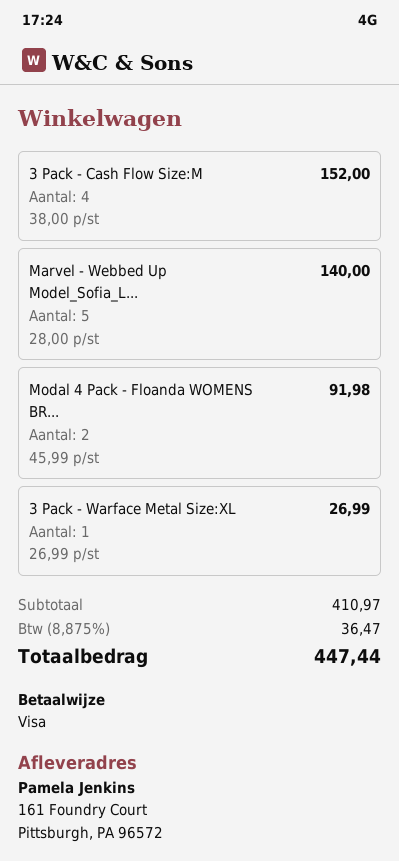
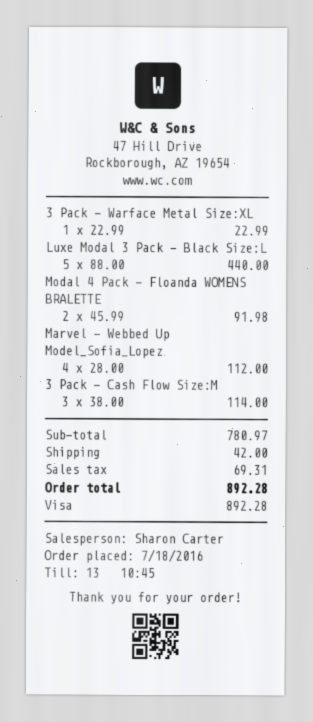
3 Pack - Cash Flow Size:M: 4 x 38.00 = 152.00 -> 3 x 38.00 = 114.00
Marvel - Webbed Up Model_Sofia_L...: 5 x 28.00 = 140.00 -> 4 x 28.00 = 112.00
3 Pack - Warface Metal Size:XL: 1 x 26.99 = 26.99 -> 1 x 22.99 = 22.99
Luxe Modal 3 Pack - Black Size:L: none -> 5 x 88.00 = 440.00
subtotal: 410.97 -> 780.97
shipping: none -> 42.00
tax: 36.47 -> 69.31
total: 447.44 -> 892.28

